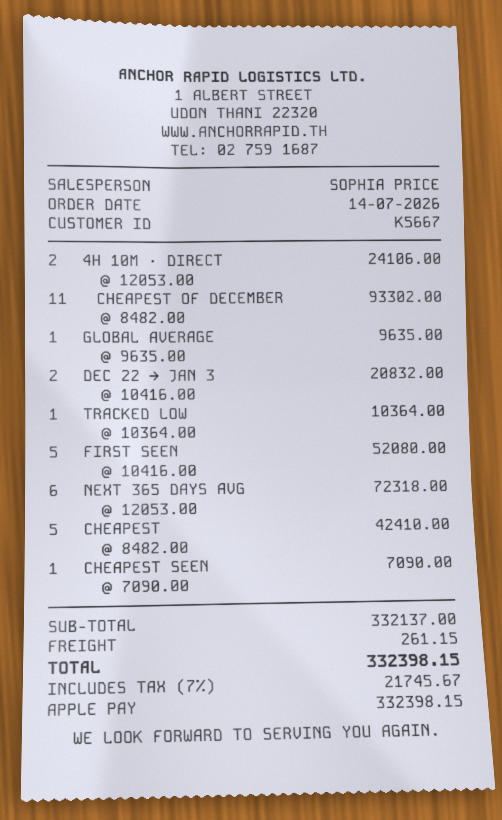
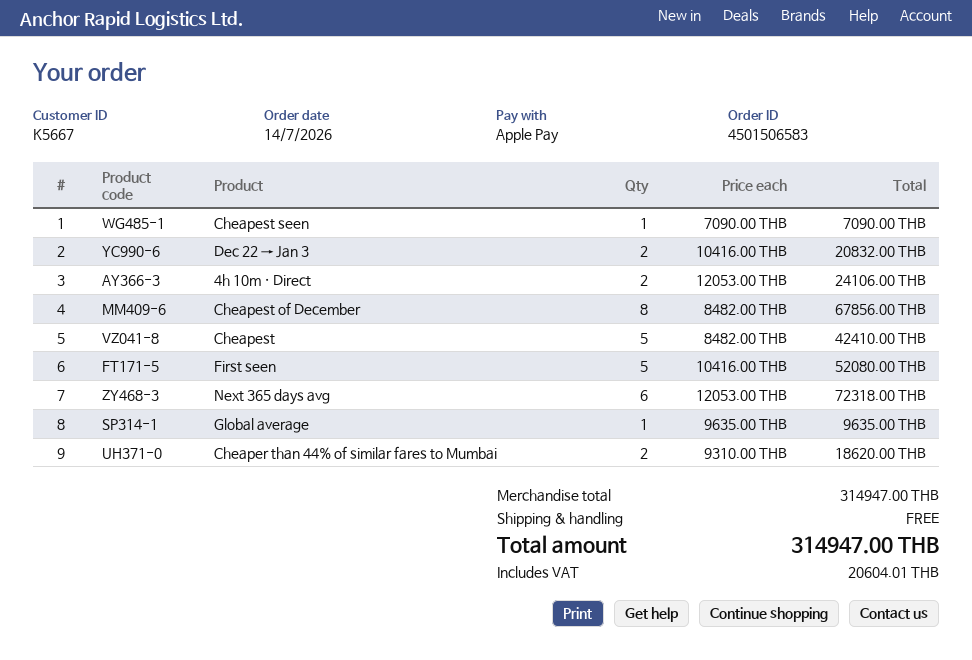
CHEAPEST OF DECEMBER: 11 x 8482.00 = 93302.00 -> 8 x 8482.00 = 67856.00
TRACKED LOW: 1 x 10364.00 = 10364.00 -> none
Cheaper than 44% of similar fares to Mumbai: none -> 2 x 9310.00 = 18620.00
subtotal: 332137.00 -> 314947.00
shipping: 261.15 -> 0.00
tax: 21745.67 -> 20604.01
total: 332398.15 -> 314947.00

